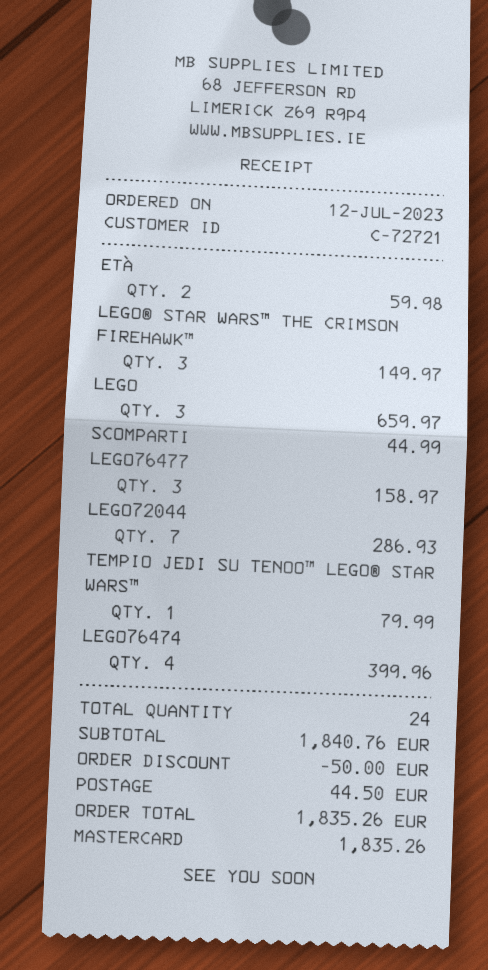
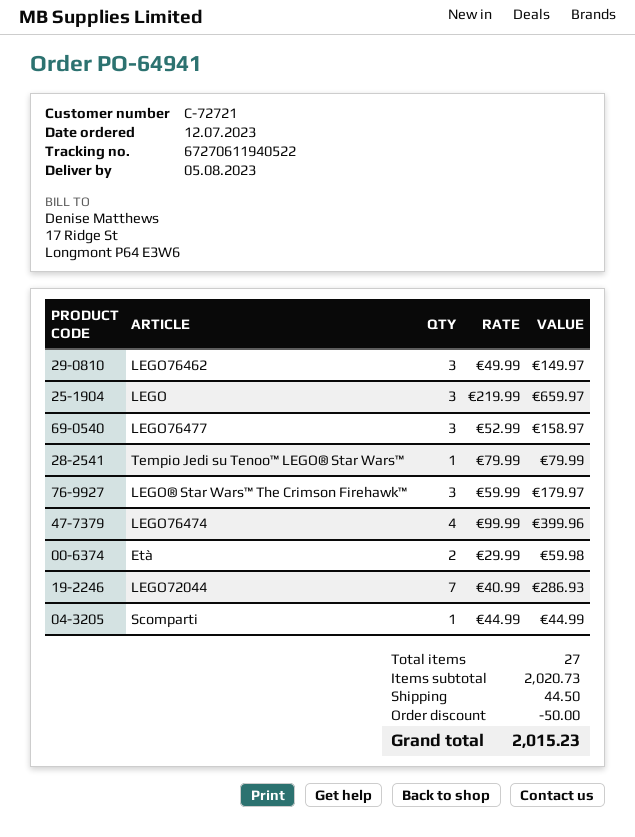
LEGO® STAR WARS™ THE CRIMSON FIREHAWK™: 3 for 149.97 -> 3 for 179.97
LEGO76462: none -> 3 for 149.97
total quantity: 24 -> 27
subtotal: 1840.76 -> 2020.73
total: 1835.26 -> 2015.23

